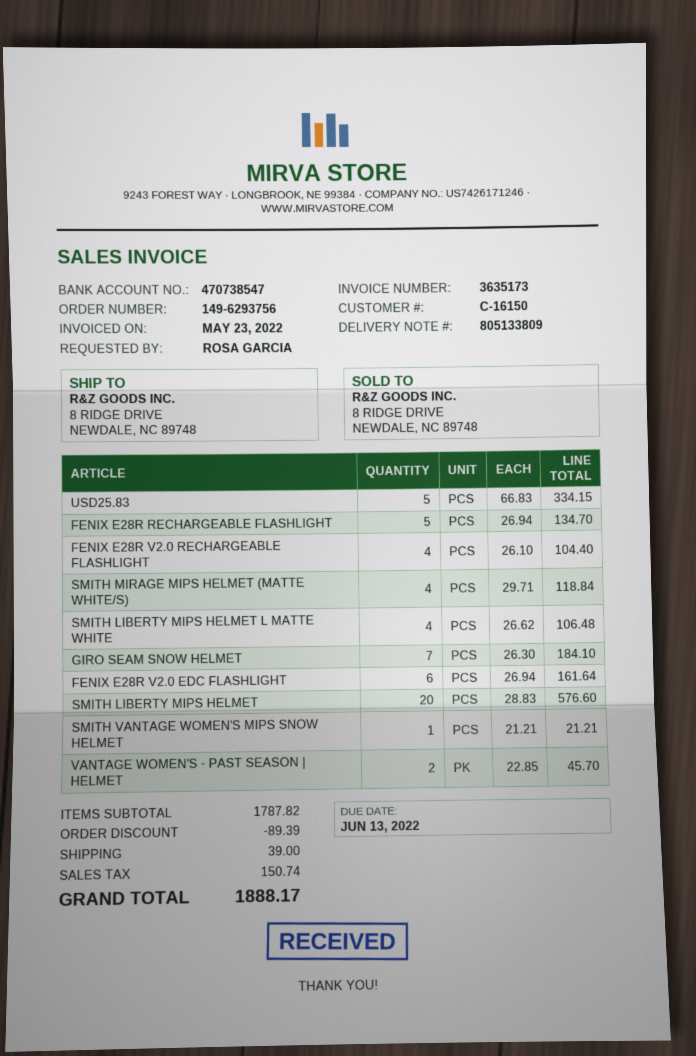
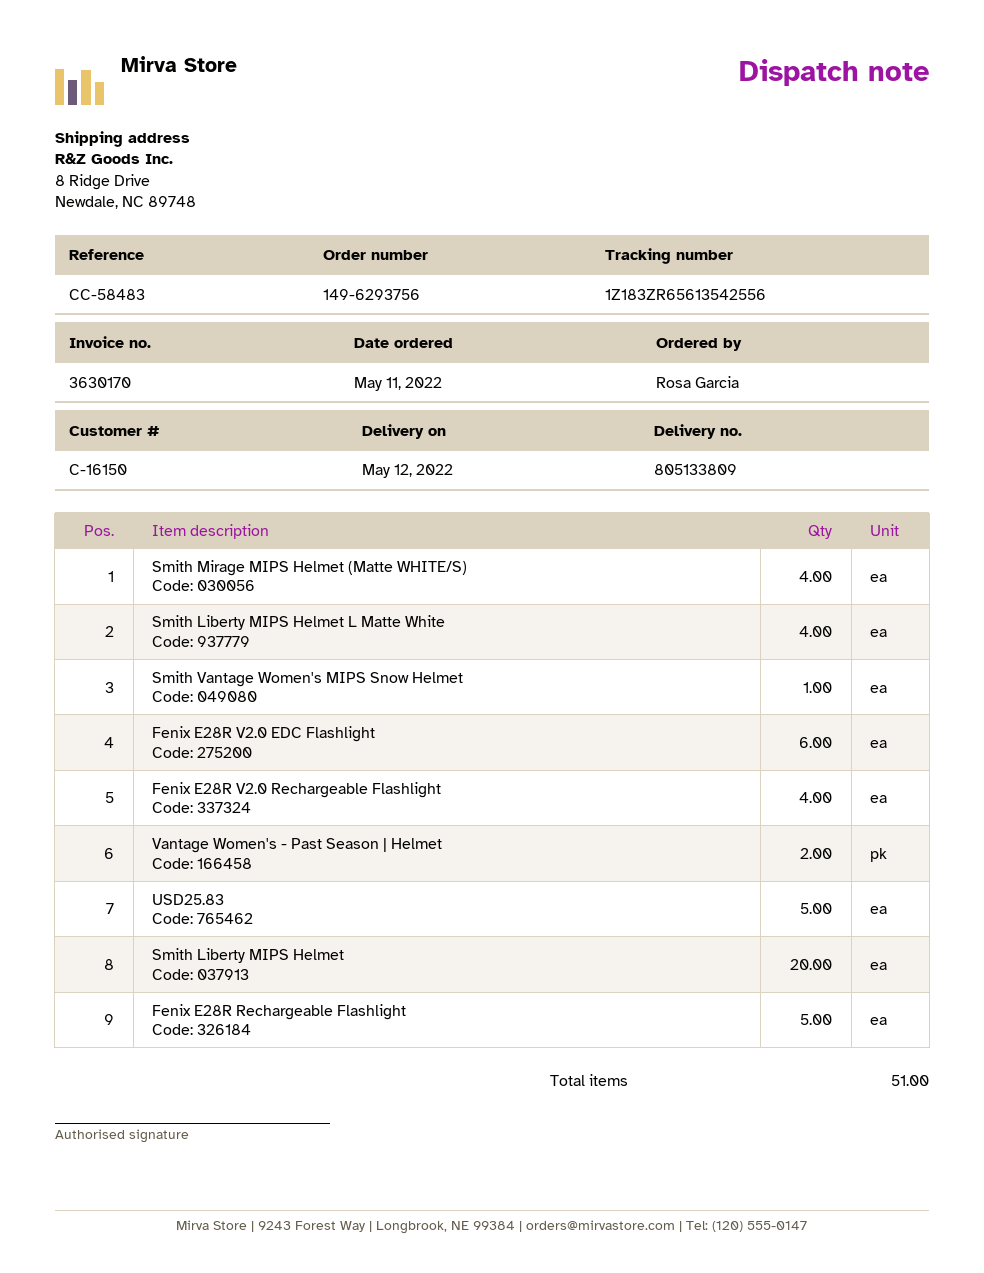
invoice number: 3635173 -> 3630170
GIRO SEAM SNOW HELMET: 7 -> none

